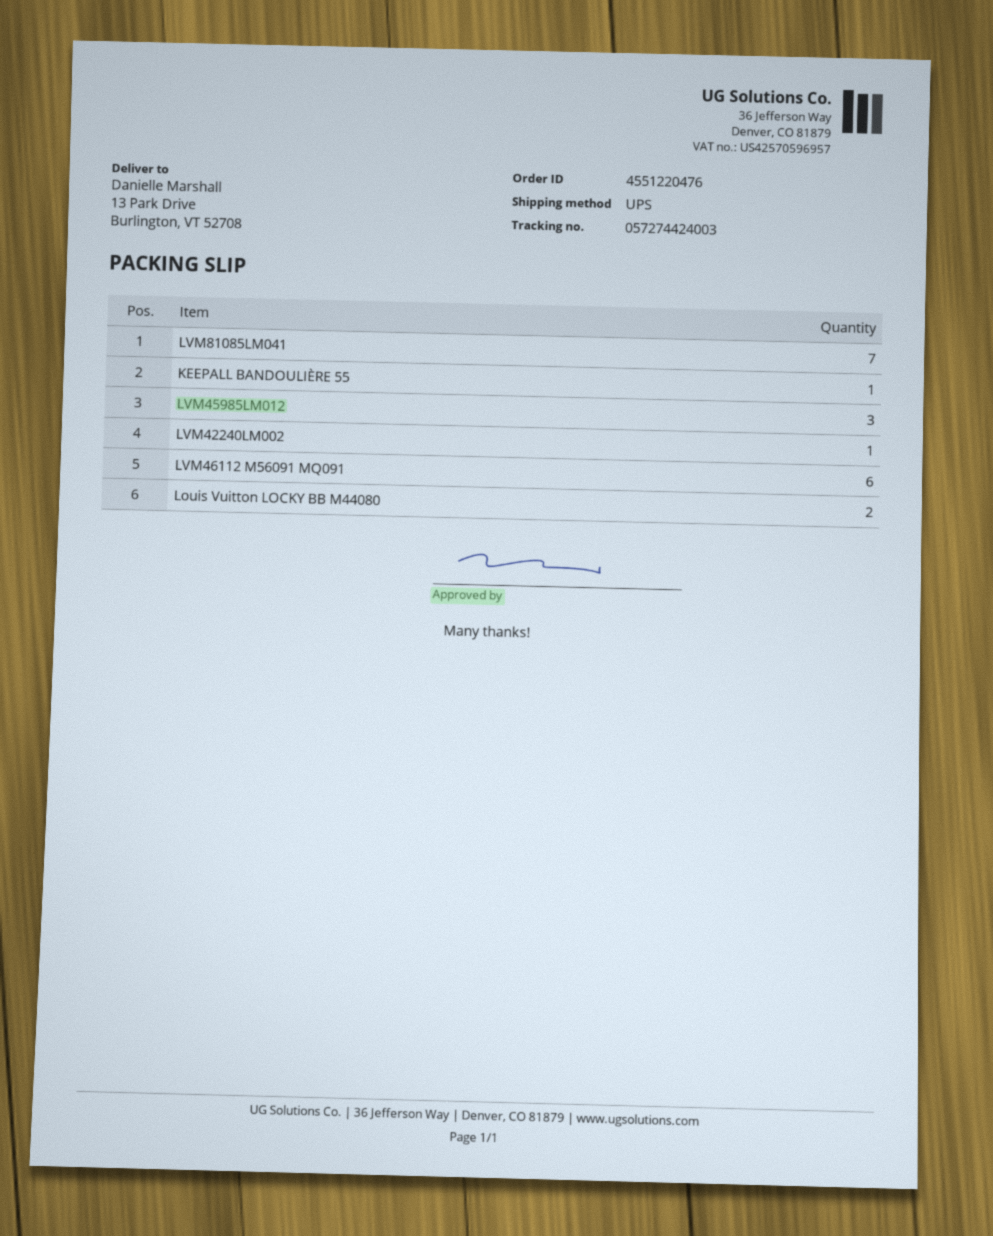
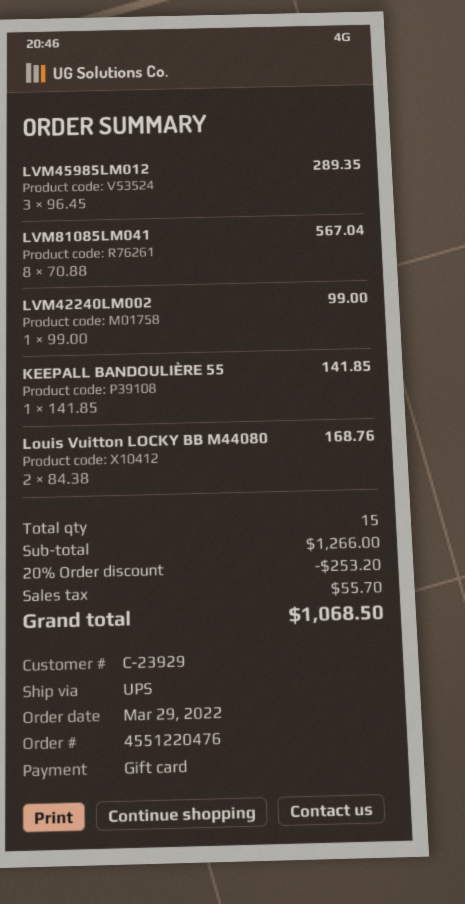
LVM81085LM041: 7 -> 8
LVM46112 M56091 MQ091: 6 -> none

